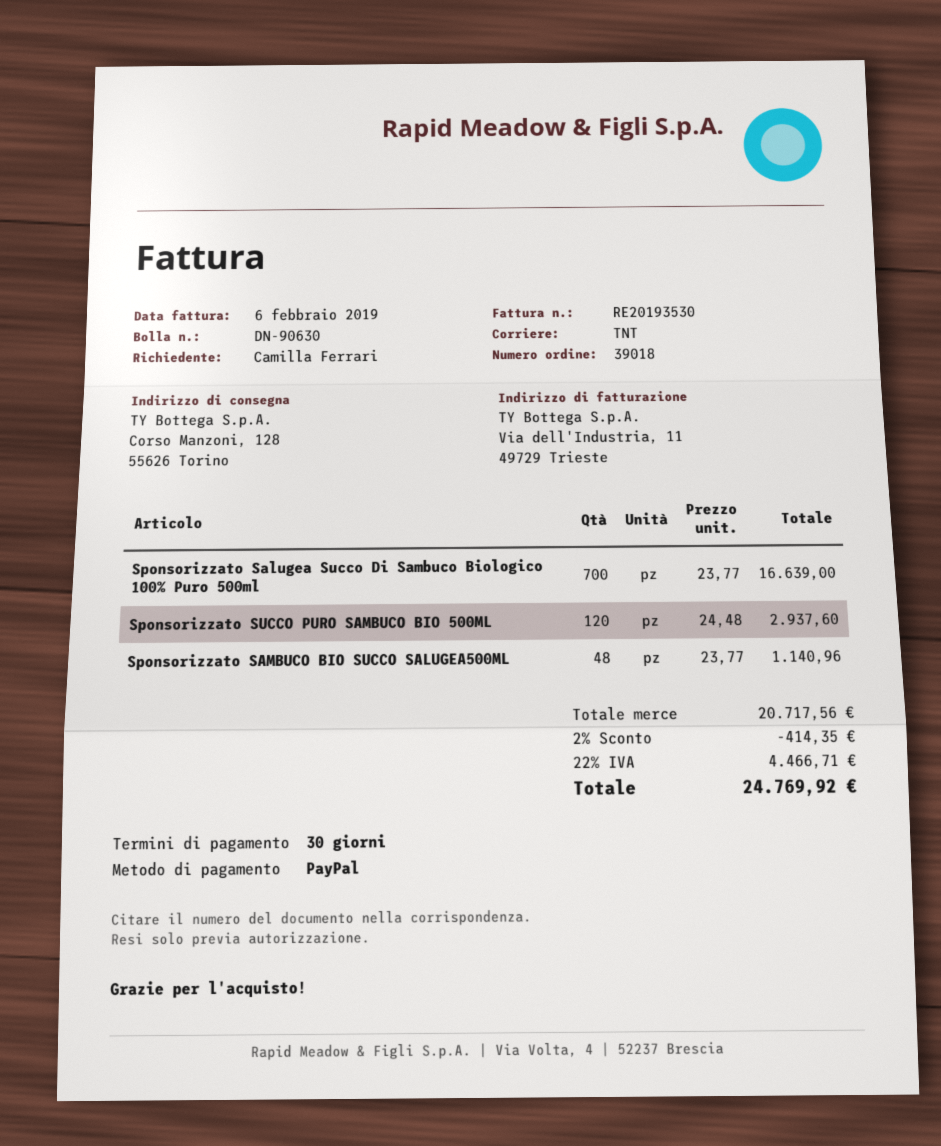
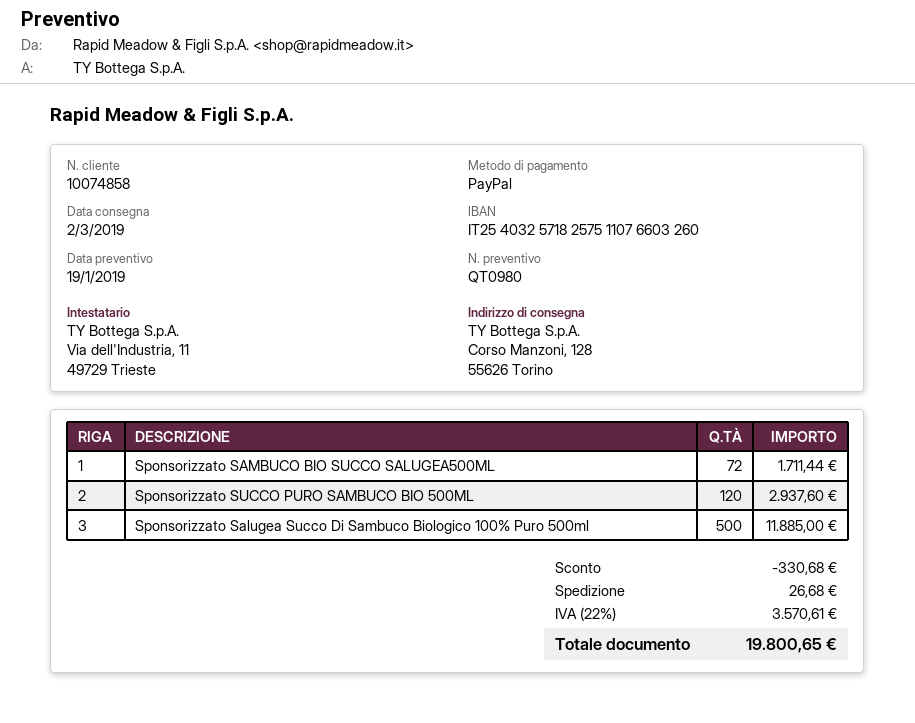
Sponsorizzato Salugea Succo Di Sambuco Biologico 100% Puro 500ml: 700 for 16639.00 -> 500 for 11885.00
Sponsorizzato SAMBUCO BIO SUCCO SALUGEA500ML: 48 for 1140.96 -> 72 for 1711.44
discount: 414.35 -> 330.68
shipping: none -> 26.68
tax: 22% = 4466.71 -> 22% = 3570.61
total: 24769.92 -> 19800.65

